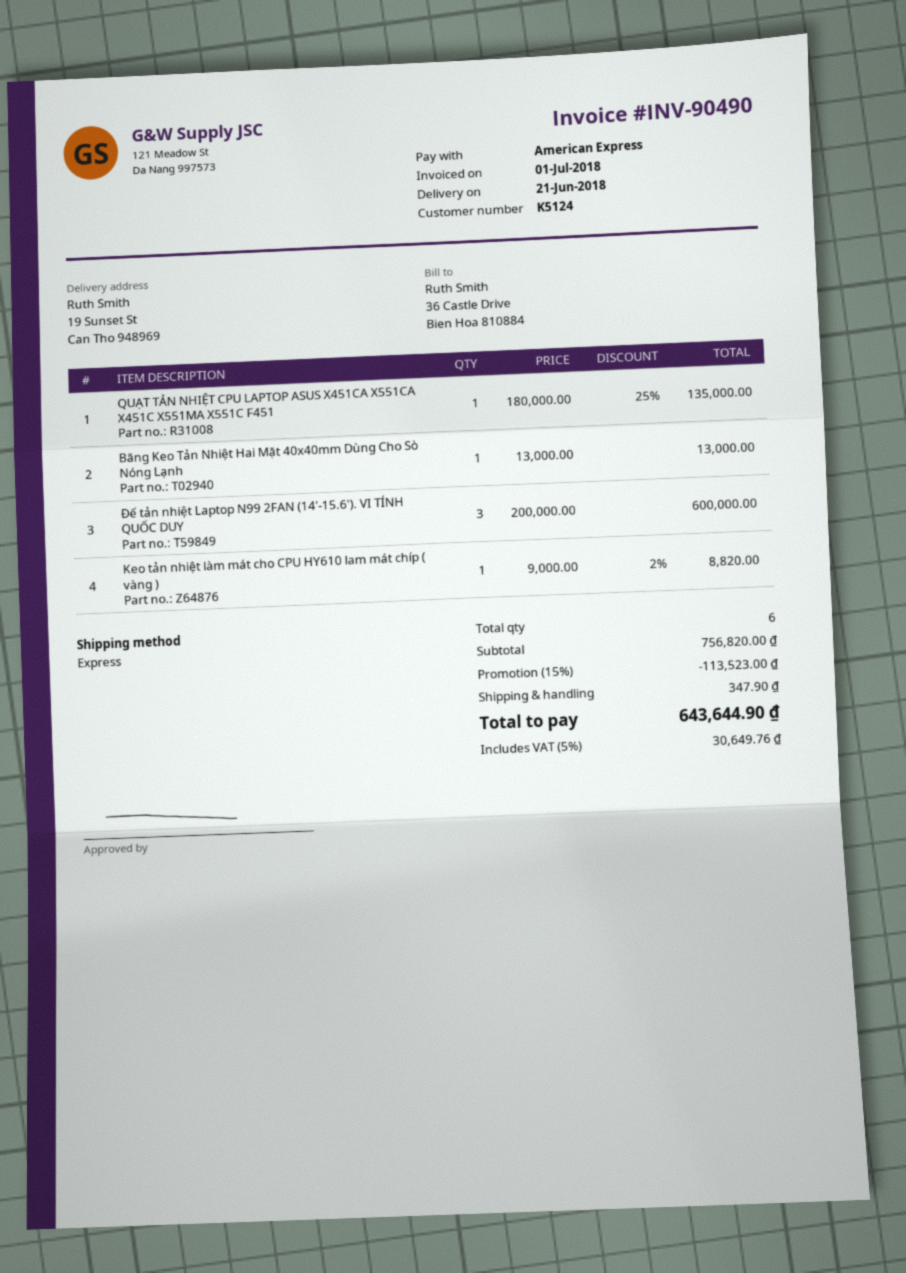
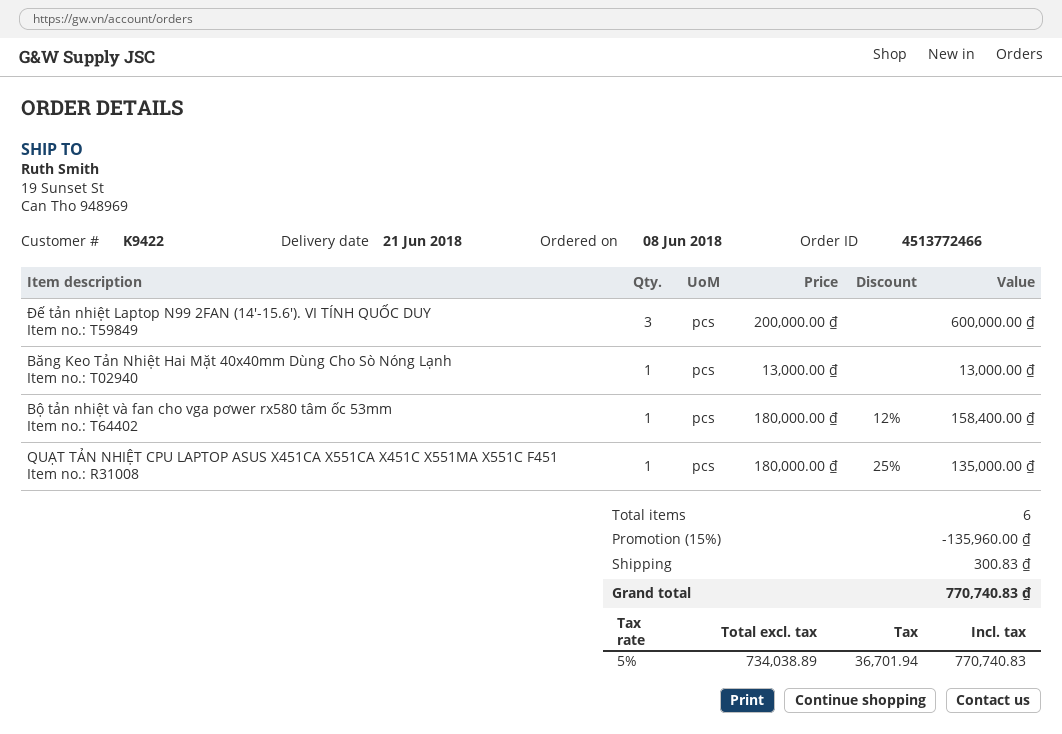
customer number: K5124 -> K9422
Keo tản nhiệt làm mát cho CPU HY610 lam mát chíp ( vàng ): 1 x 9000.00 - 2% = 8820.00 -> none
Bộ tản nhiệt và fan cho vga pơwer rx580 tâm ốc 53mm: none -> 1 x 180000.00 - 12% = 158400.00
discount: 15% = 113523.00 -> 15% = 135960.00
shipping: 347.90 -> 300.83
tax: 5% = 30649.76 -> 5% = 36701.94
total: 643644.90 -> 770740.83

